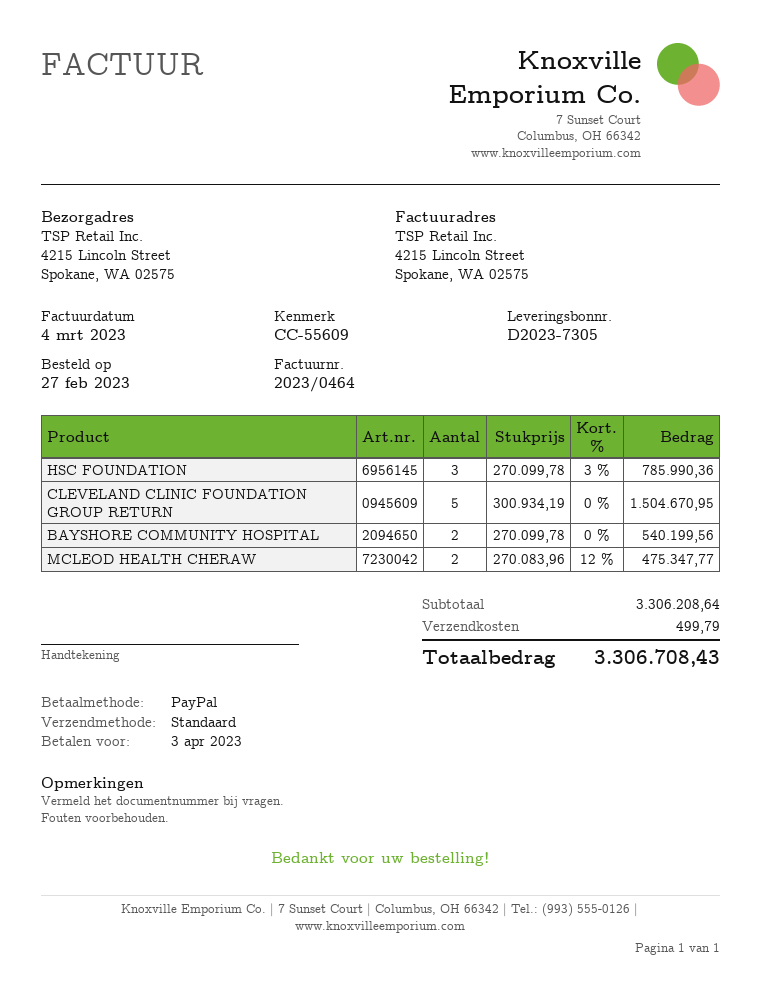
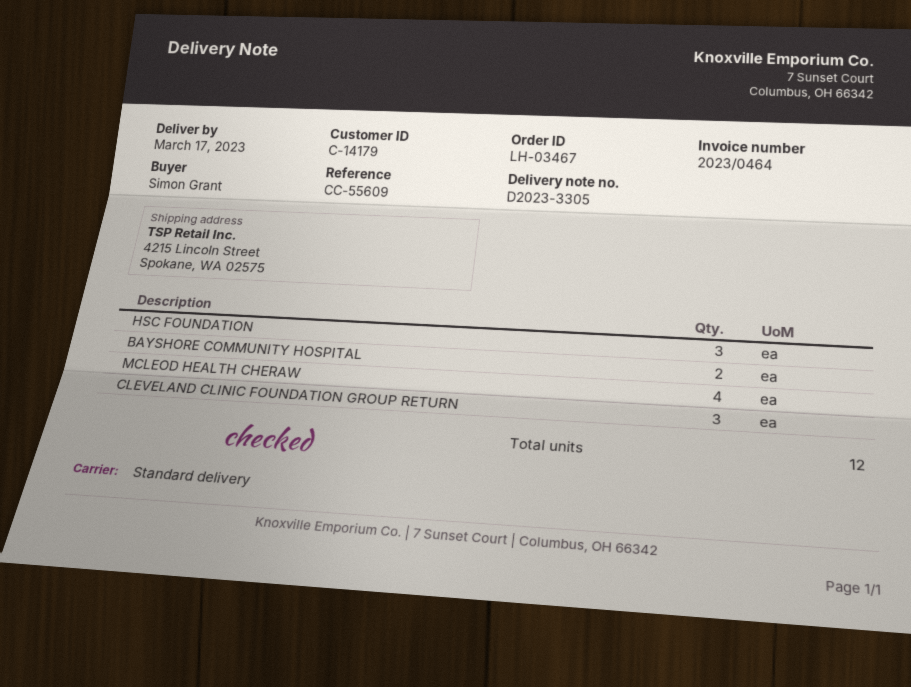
delivery note number: D2023-7305 -> D2023-3305
CLEVELAND CLINIC FOUNDATION GROUP RETURN: 5 -> 3
MCLEOD HEALTH CHERAW: 2 -> 4

